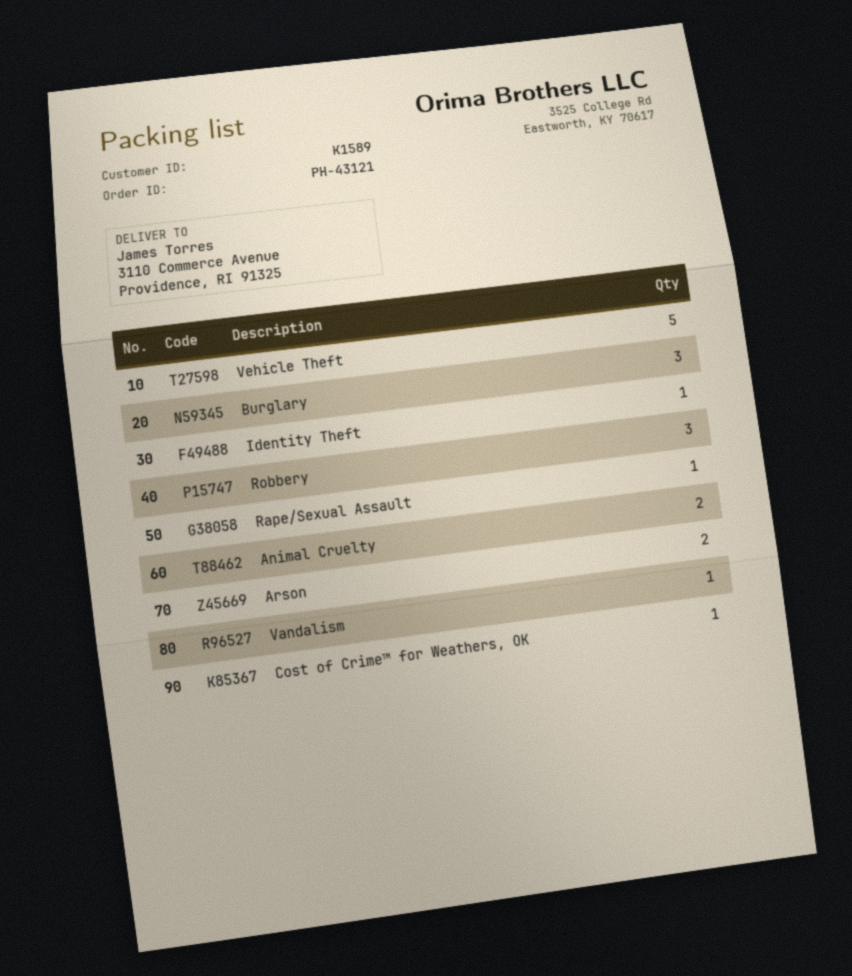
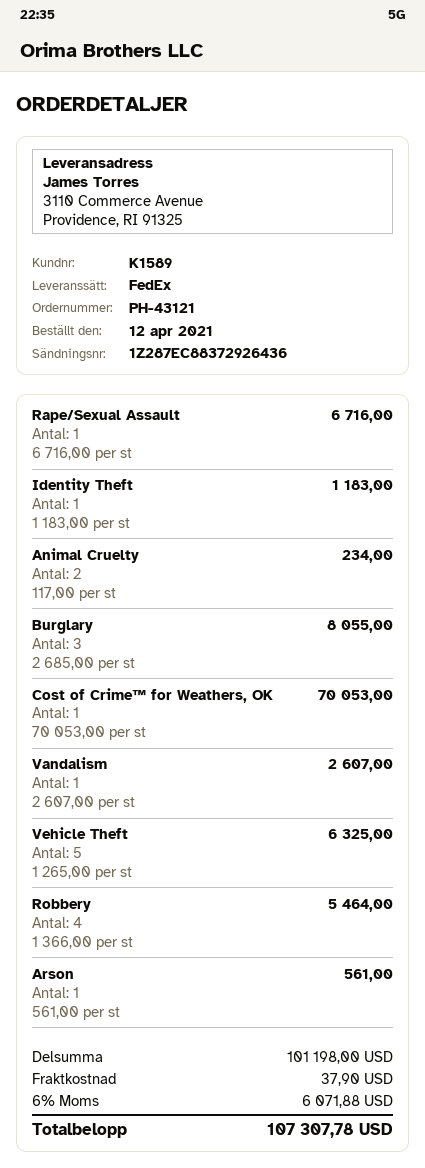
Robbery: 3 -> 4
Arson: 2 -> 1

